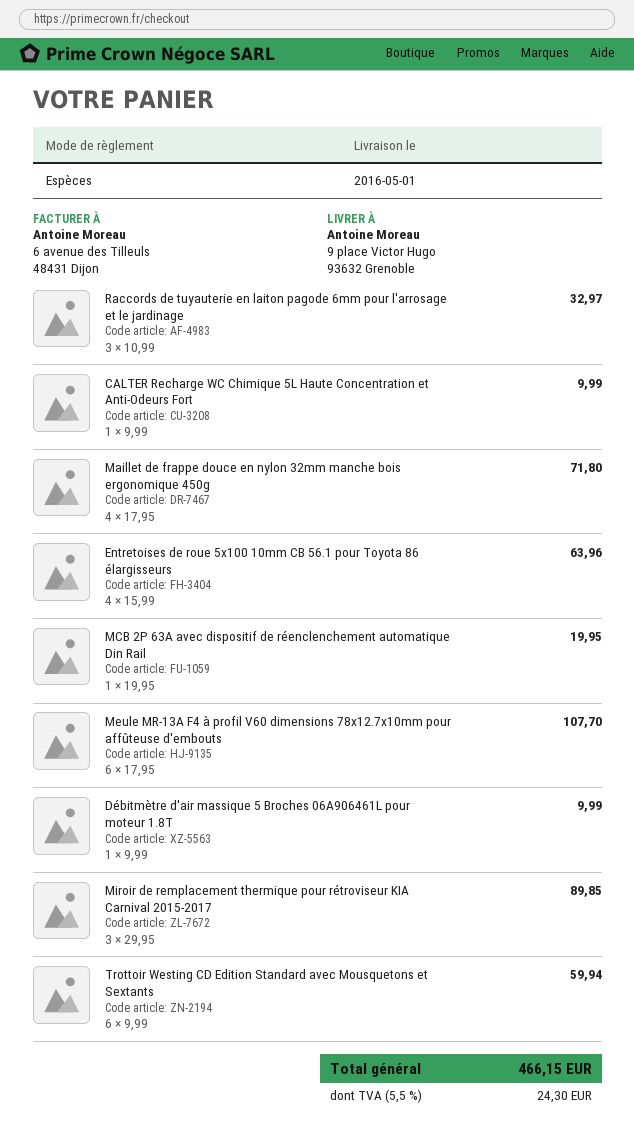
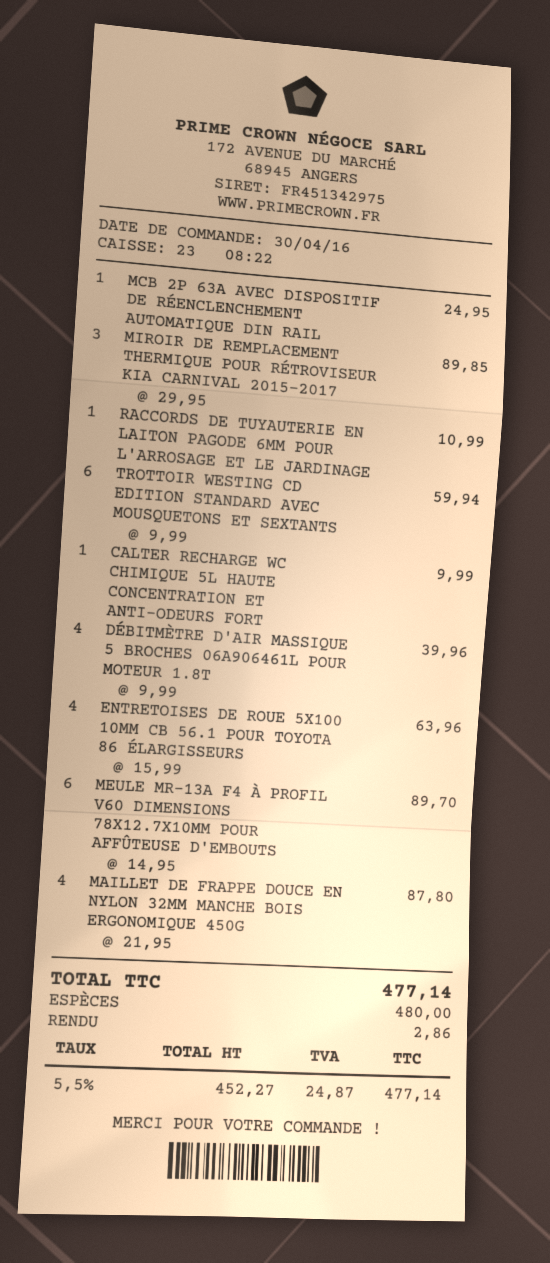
Raccords de tuyauterie en laiton pagode 6mm pour l'arrosage et le jardinage: 3 x 10.99 = 32.97 -> 1 x 10.99 = 10.99
Maillet de frappe douce en nylon 32mm manche bois ergonomique 450g: 4 x 17.95 = 71.80 -> 4 x 21.95 = 87.80
MCB 2P 63A avec dispositif de réenclenchement automatique Din Rail: 1 x 19.95 = 19.95 -> 1 x 24.95 = 24.95
Meule MR-13A F4 à profil V60 dimensions 78x12.7x10mm pour affûteuse d'embouts: 6 x 17.95 = 107.70 -> 6 x 14.95 = 89.70
Débitmètre d'air massique 5 Broches 06A906461L pour moteur 1.8T: 1 x 9.99 = 9.99 -> 4 x 9.99 = 39.96
tax: 5.5% = 24.30 -> 5.5% = 24.87
total: 466.15 -> 477.14

